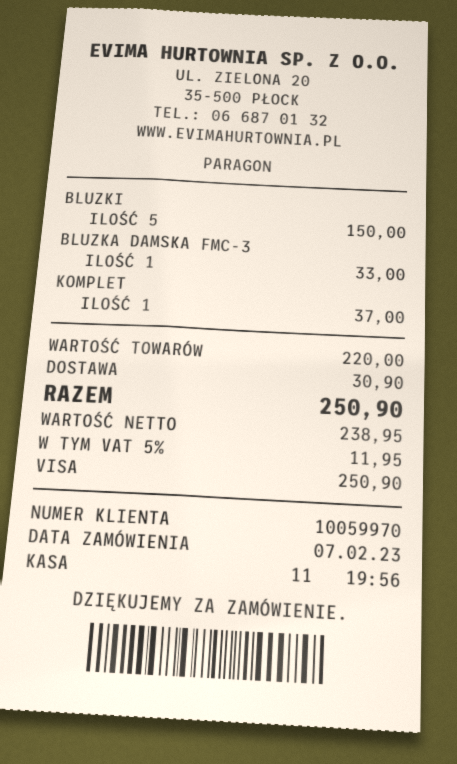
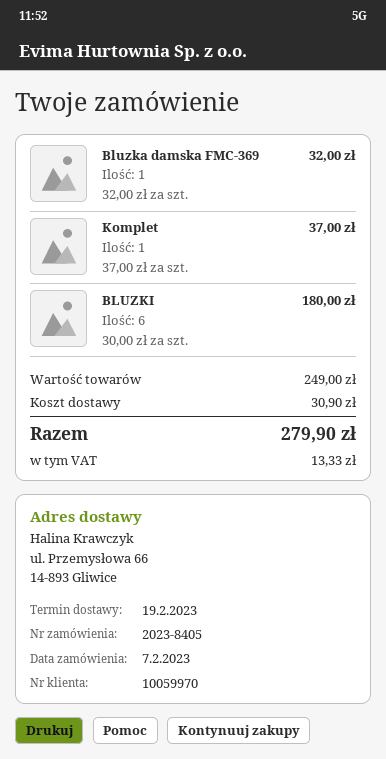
BLUZKI: 5 for 150.00 -> 6 for 180.00
BLUZKA DAMSKA FMC-3: 1 for 33.00 -> 1 for 32.00
subtotal: 220.00 -> 249.00
tax: 11.95 -> 13.33
total: 250.90 -> 279.90

